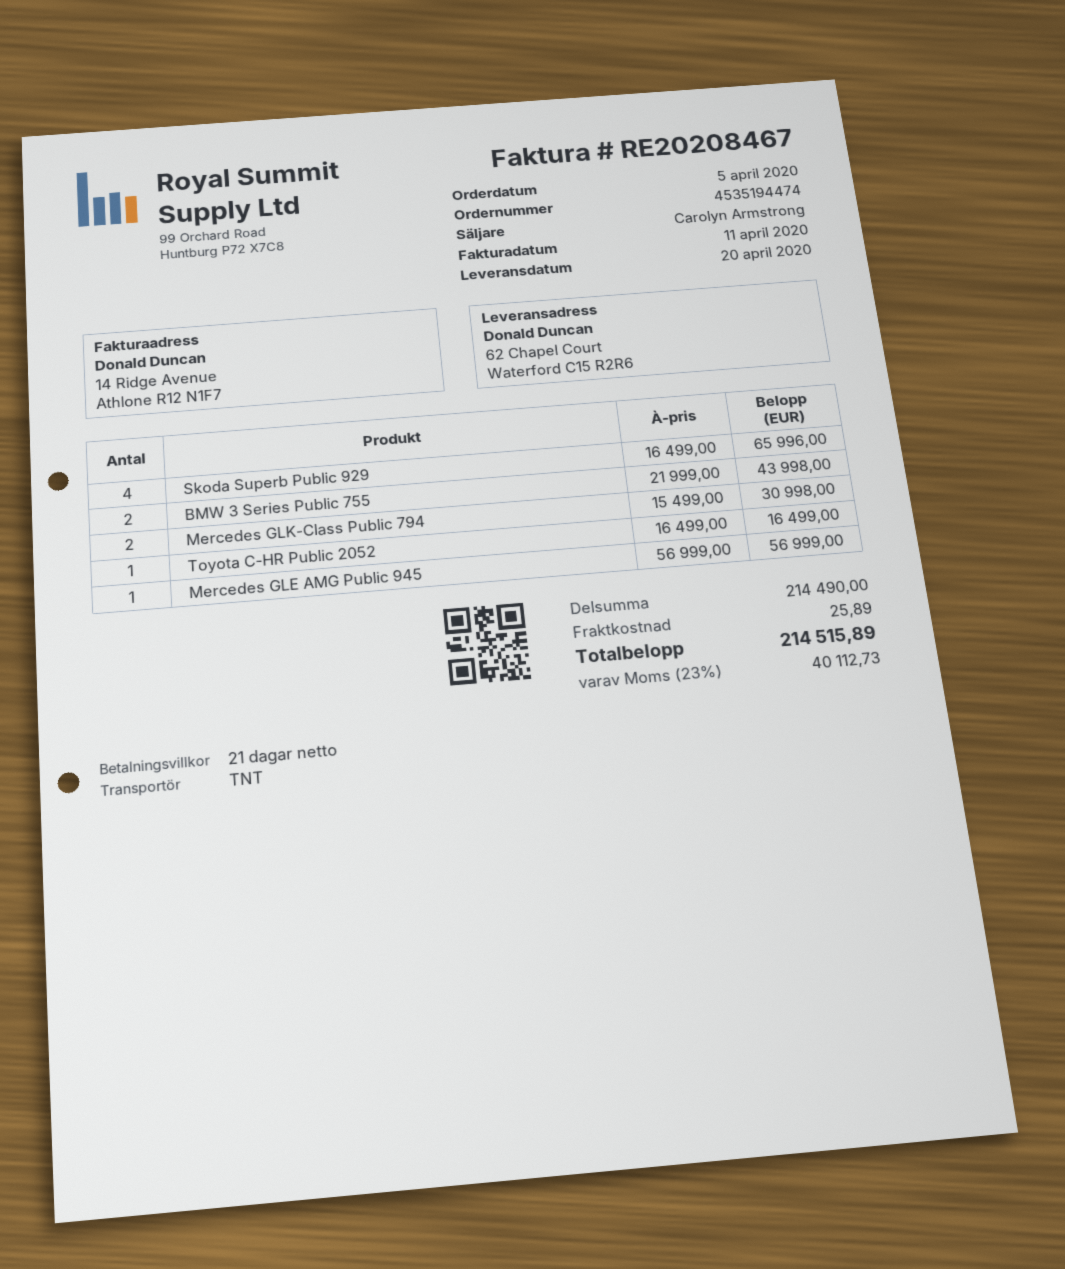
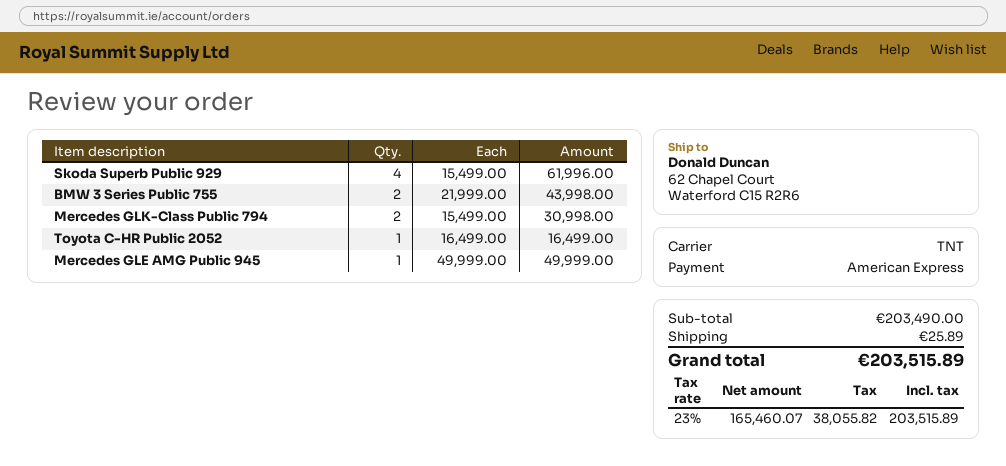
Skoda Superb Public 929: 4 x 16499.00 = 65996.00 -> 4 x 15499.00 = 61996.00
Mercedes GLE AMG Public 945: 1 x 56999.00 = 56999.00 -> 1 x 49999.00 = 49999.00
subtotal: 214490.00 -> 203490.00
tax: 23% = 40112.73 -> 23% = 38055.82
total: 214515.89 -> 203515.89

